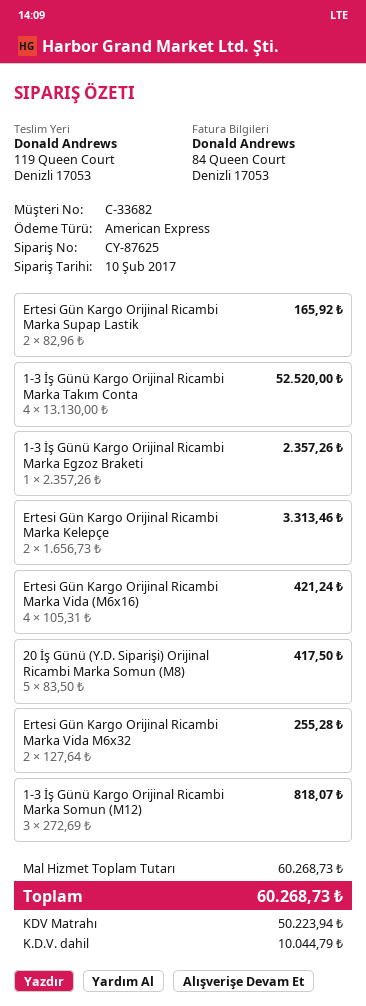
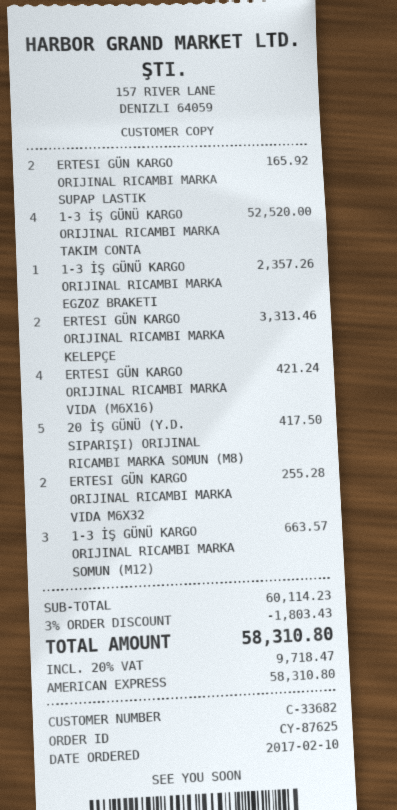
1-3 İş Günü Kargo Orijinal Ricambi Marka Somun (M12): 3 for 818.07 -> 3 for 663.57
subtotal: 60268.73 -> 60114.23
discount: none -> 3% = 1803.43
tax: 10044.79 -> 9718.47
total: 60268.73 -> 58310.80

